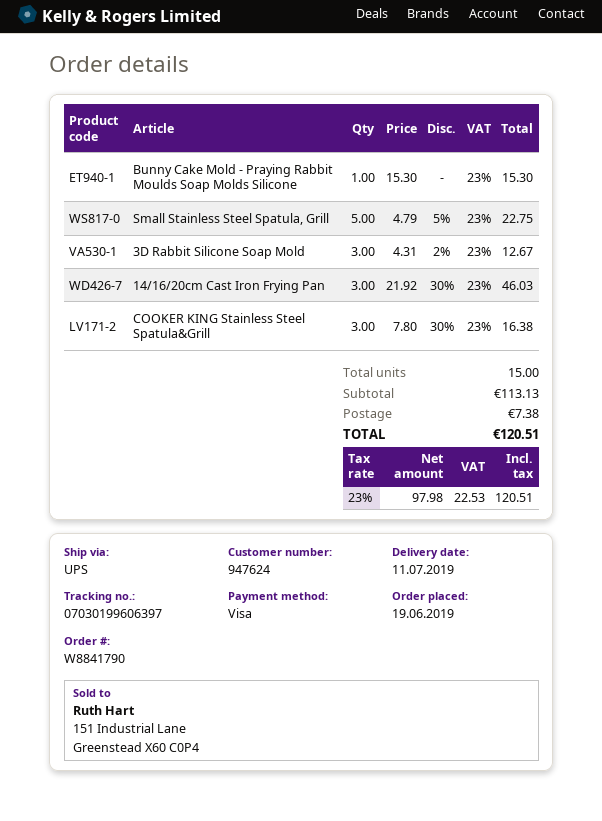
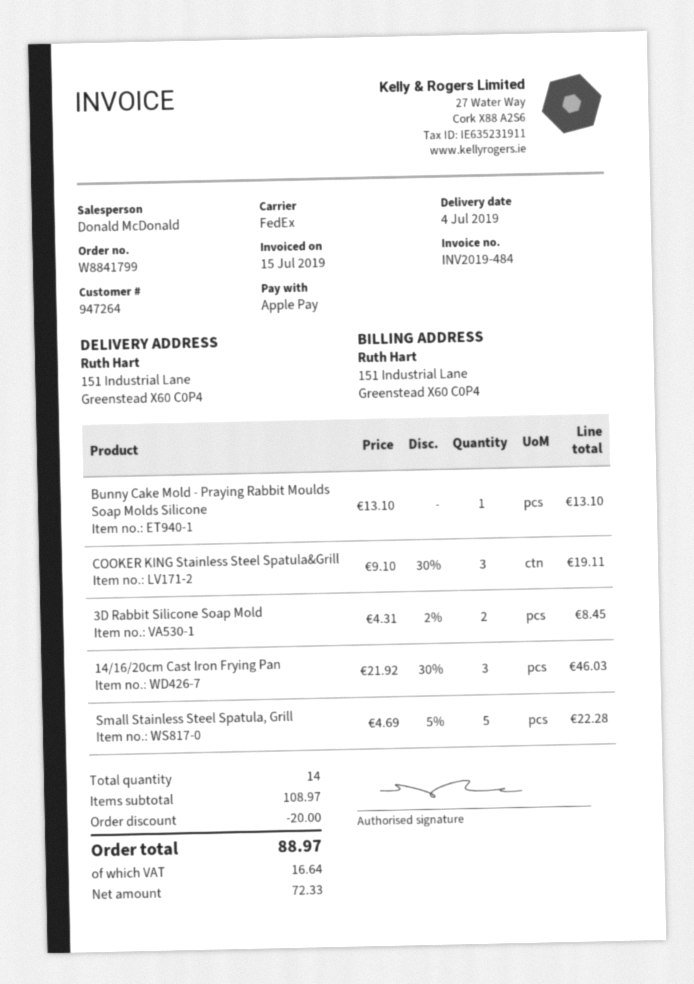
order number: W8841790 -> W8841799
delivery date: 2019-07-11 -> 2019-07-04
customer number: 947624 -> 947264
payment method: Visa -> Apple Pay
shipping method: UPS -> FedEx
Bunny Cake Mold - Praying Rabbit Moulds Soap Molds Silicone: 1 x 15.30 = 15.30 -> 1 x 13.10 = 13.10
Small Stainless Steel Spatula, Grill: 5 x 4.79 - 5% = 22.75 -> 5 x 4.69 - 5% = 22.28
3D Rabbit Silicone Soap Mold: 3 x 4.31 - 2% = 12.67 -> 2 x 4.31 - 2% = 8.45
COOKER KING Stainless Steel Spatula&Grill: 3 x 7.80 - 30% = 16.38 -> 3 x 9.10 - 30% = 19.11
total quantity: 15 -> 14
subtotal: 113.13 -> 108.97
discount: none -> 20.00
shipping: 7.38 -> none
net: 97.98 -> 72.33
tax: 22.53 -> 16.64
total: 120.51 -> 88.97

